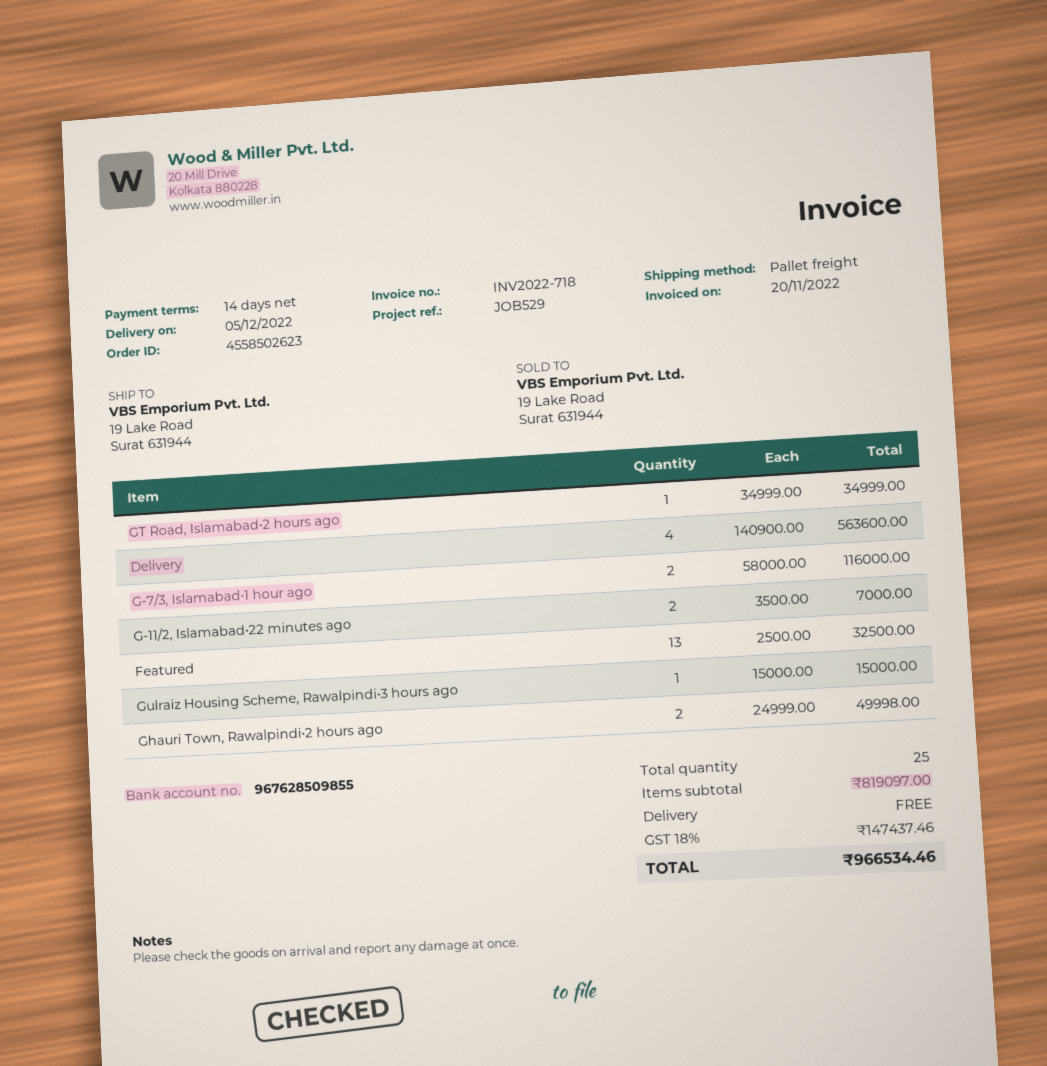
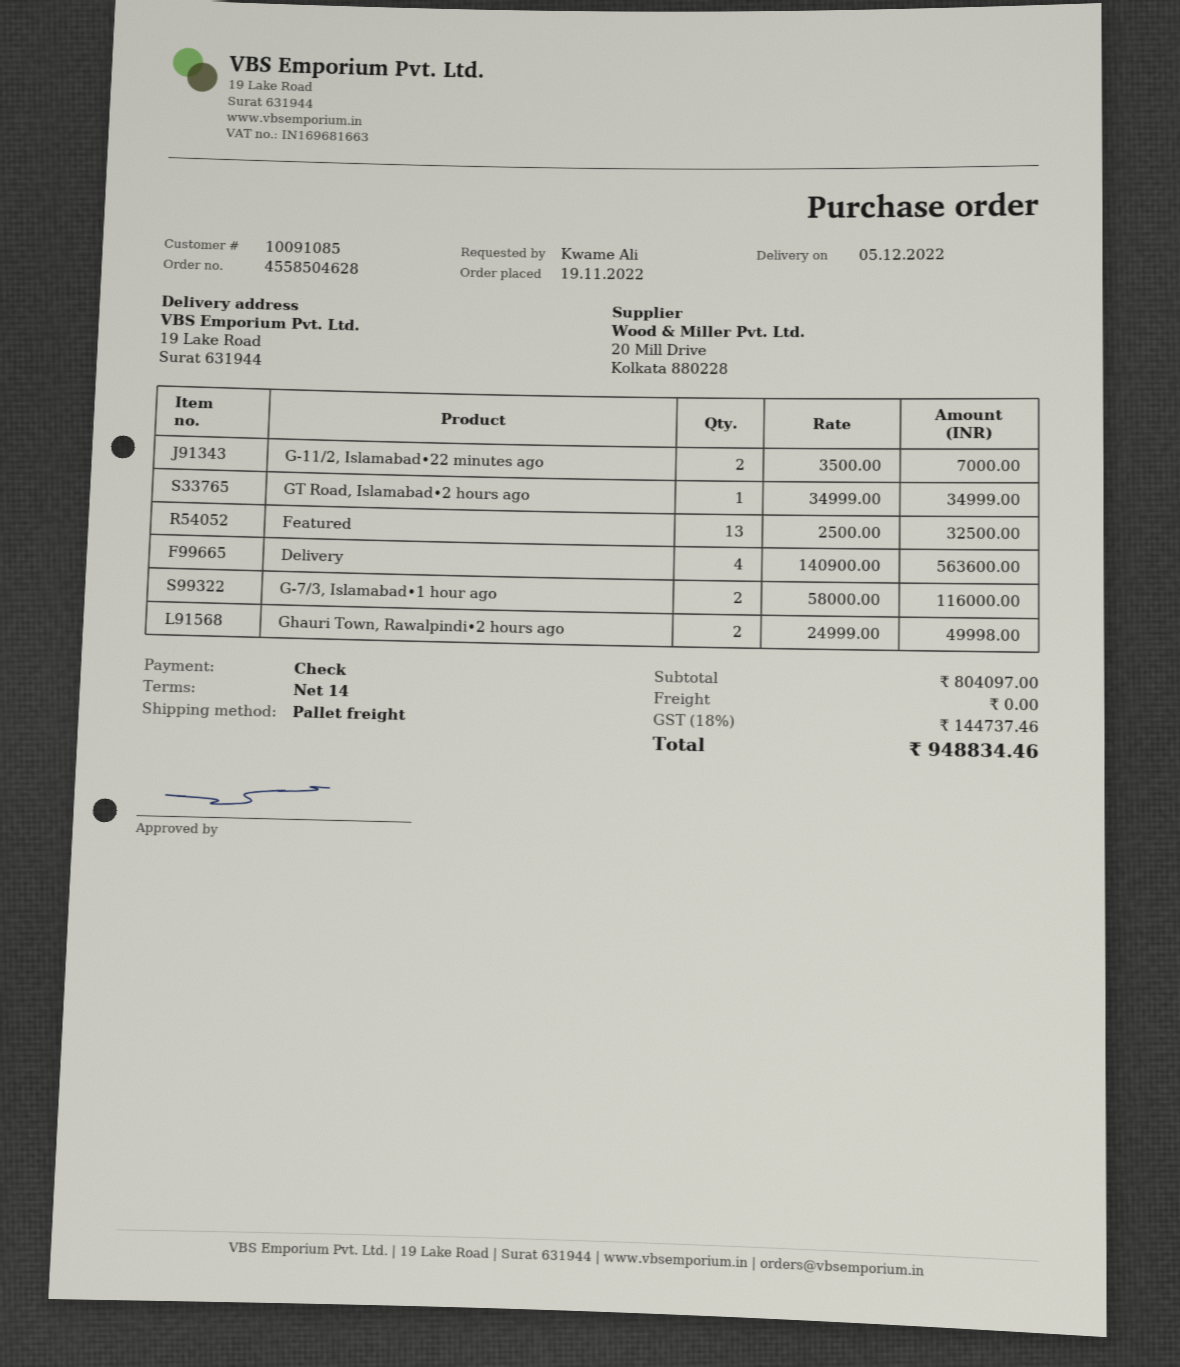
order number: 4558502623 -> 4558504628
Gulraiz Housing Scheme, Rawalpindi•3 hours ago: 1 x 15000.00 = 15000.00 -> none
subtotal: 819097.00 -> 804097.00
tax: 18% = 147437.46 -> 18% = 144737.46
total: 966534.46 -> 948834.46

